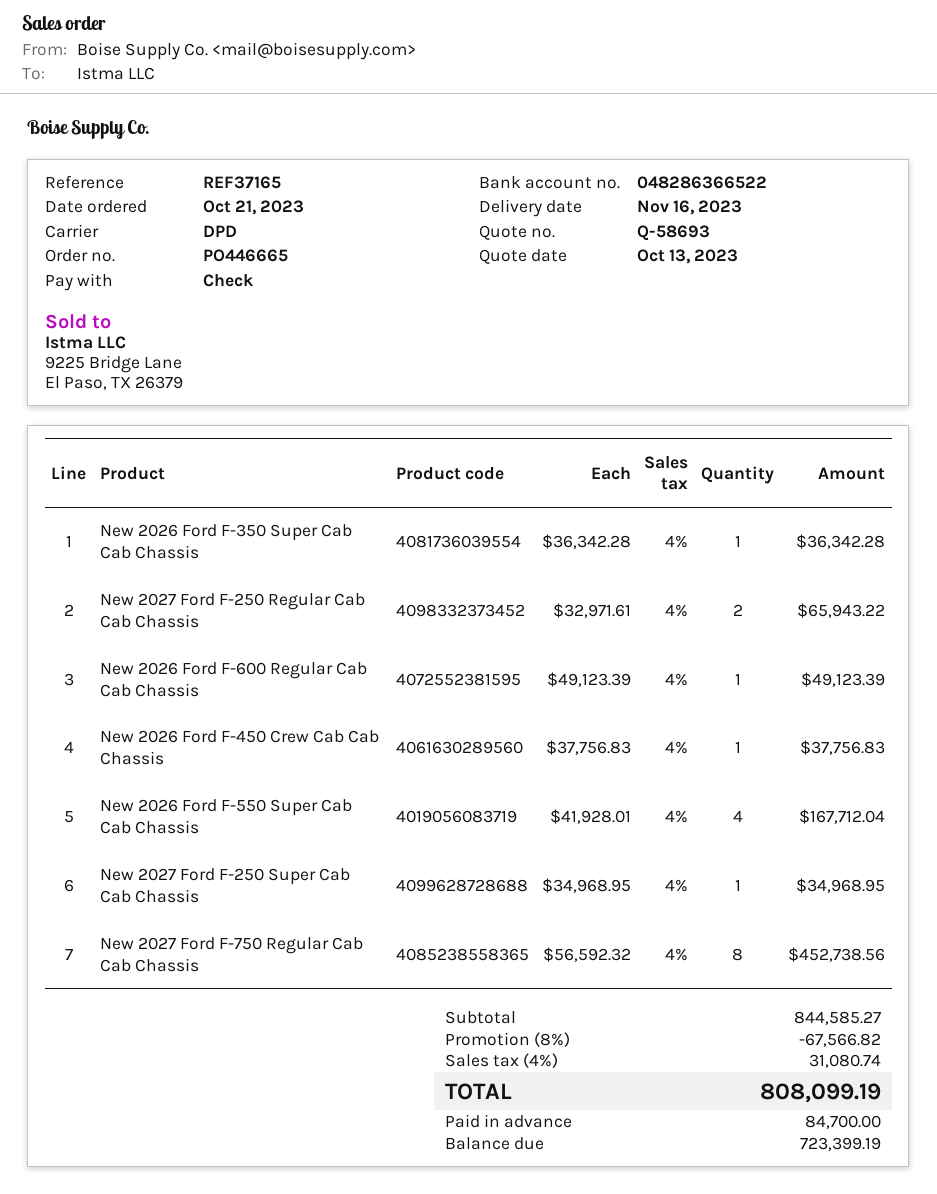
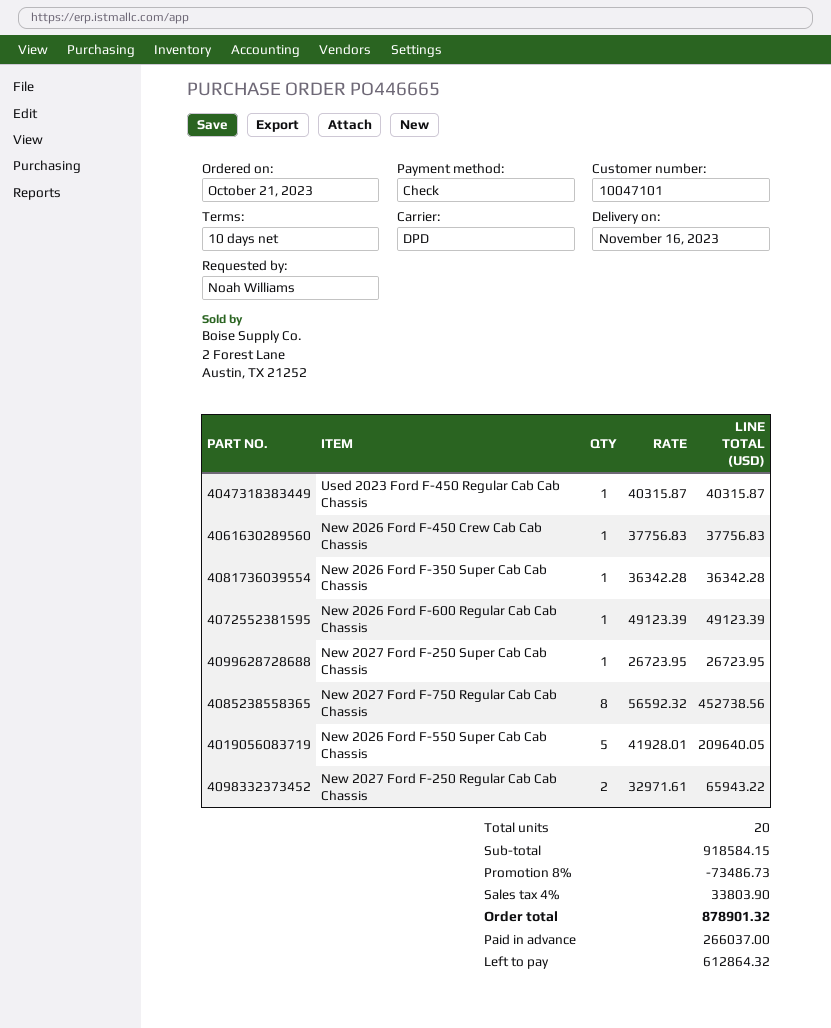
New 2026 Ford F-550 Super Cab Cab Chassis: 4 x 41928.01 = 167712.04 -> 5 x 41928.01 = 209640.05
New 2027 Ford F-250 Super Cab Cab Chassis: 1 x 34968.95 = 34968.95 -> 1 x 26723.95 = 26723.95
Used 2023 Ford F-450 Regular Cab Cab Chassis: none -> 1 x 40315.87 = 40315.87
subtotal: 844585.27 -> 918584.15
discount: 8% = 67566.82 -> 8% = 73486.73
tax: 4% = 31080.74 -> 4% = 33803.90
total: 808099.19 -> 878901.32
deposit: 84700.00 -> 266037.00
balance: 723399.19 -> 612864.32

